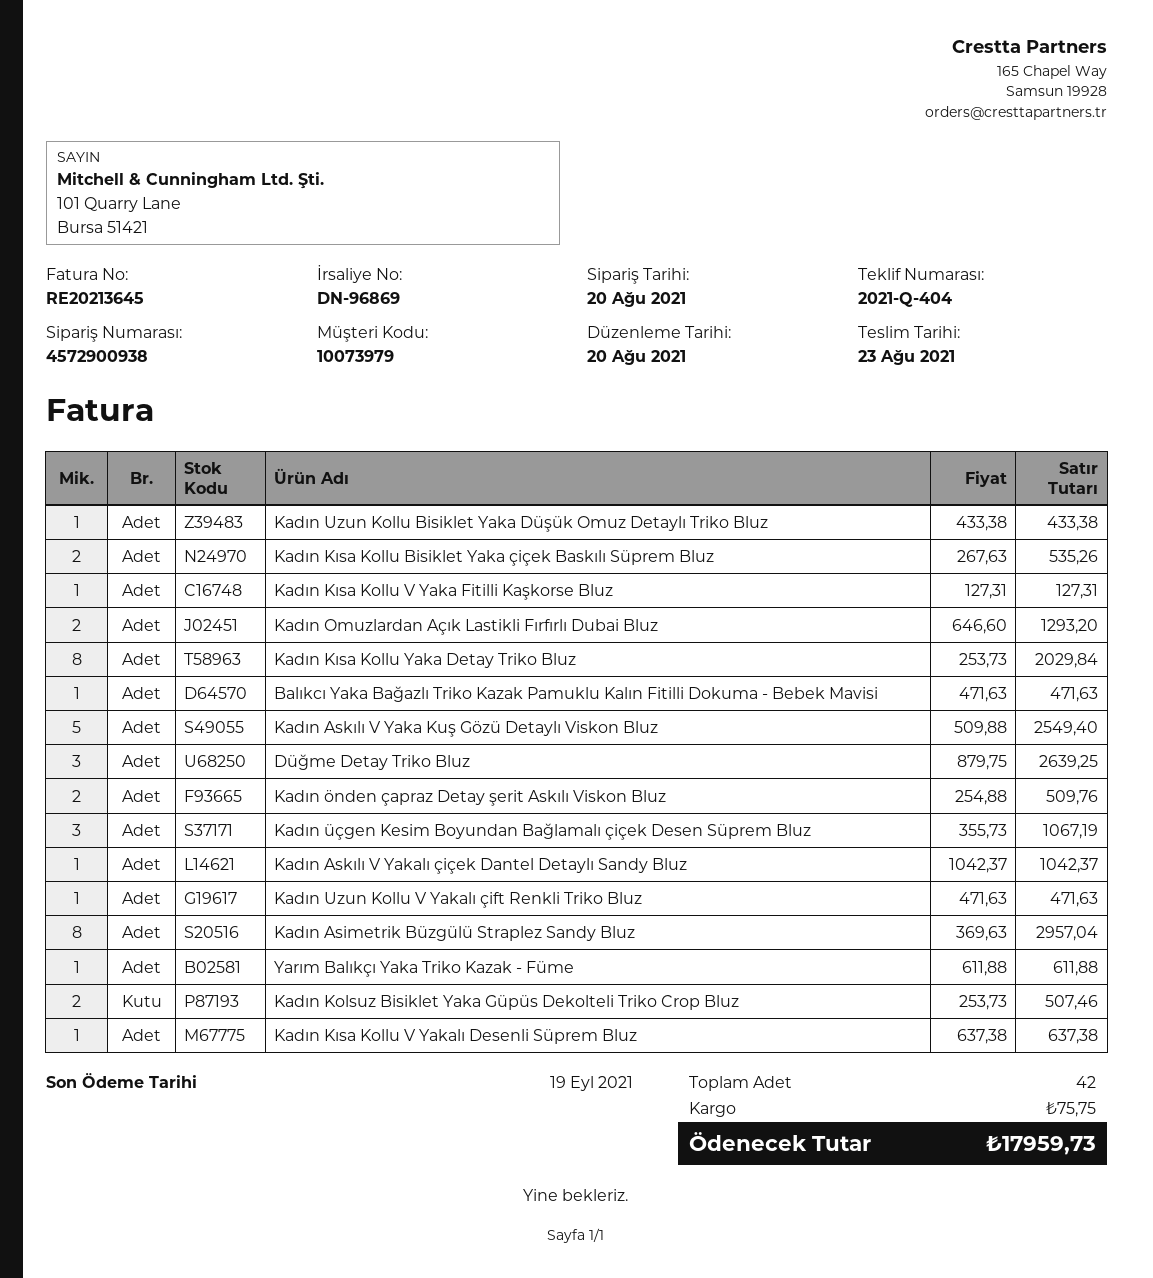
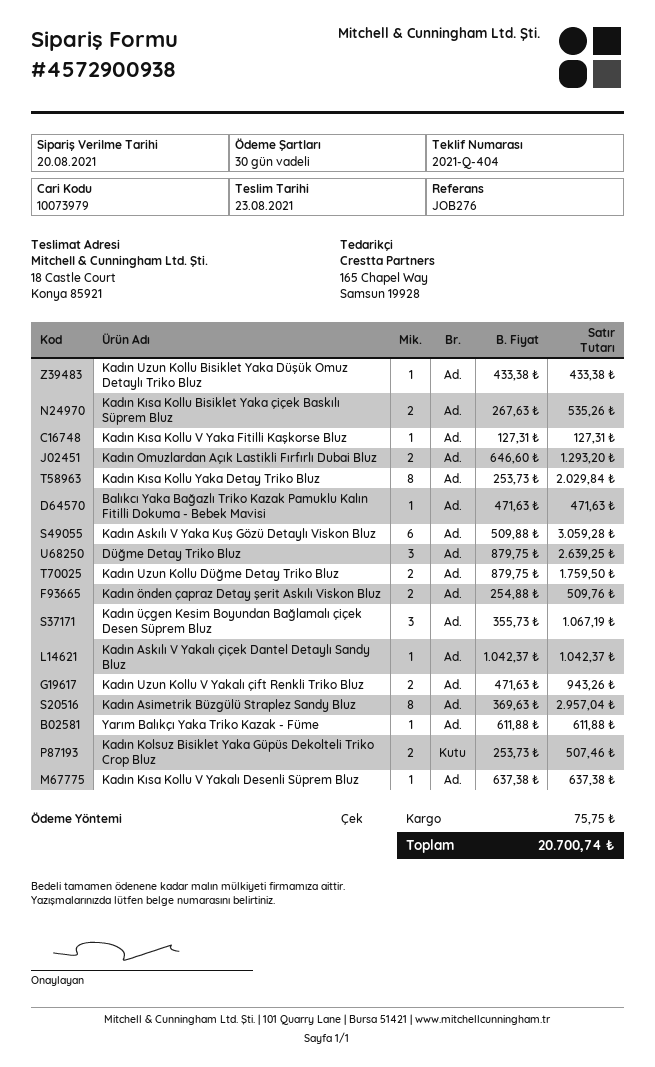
Kadın Askılı V Yaka Kuş Gözü Detaylı Viskon Bluz: 5 x 509.88 = 2549.40 -> 6 x 509.88 = 3059.28
Kadın Uzun Kollu V Yakalı çift Renkli Triko Bluz: 1 x 471.63 = 471.63 -> 2 x 471.63 = 943.26
Kadın Uzun Kollu Düğme Detay Triko Bluz: none -> 2 x 879.75 = 1759.50
total: 17959.73 -> 20700.74

